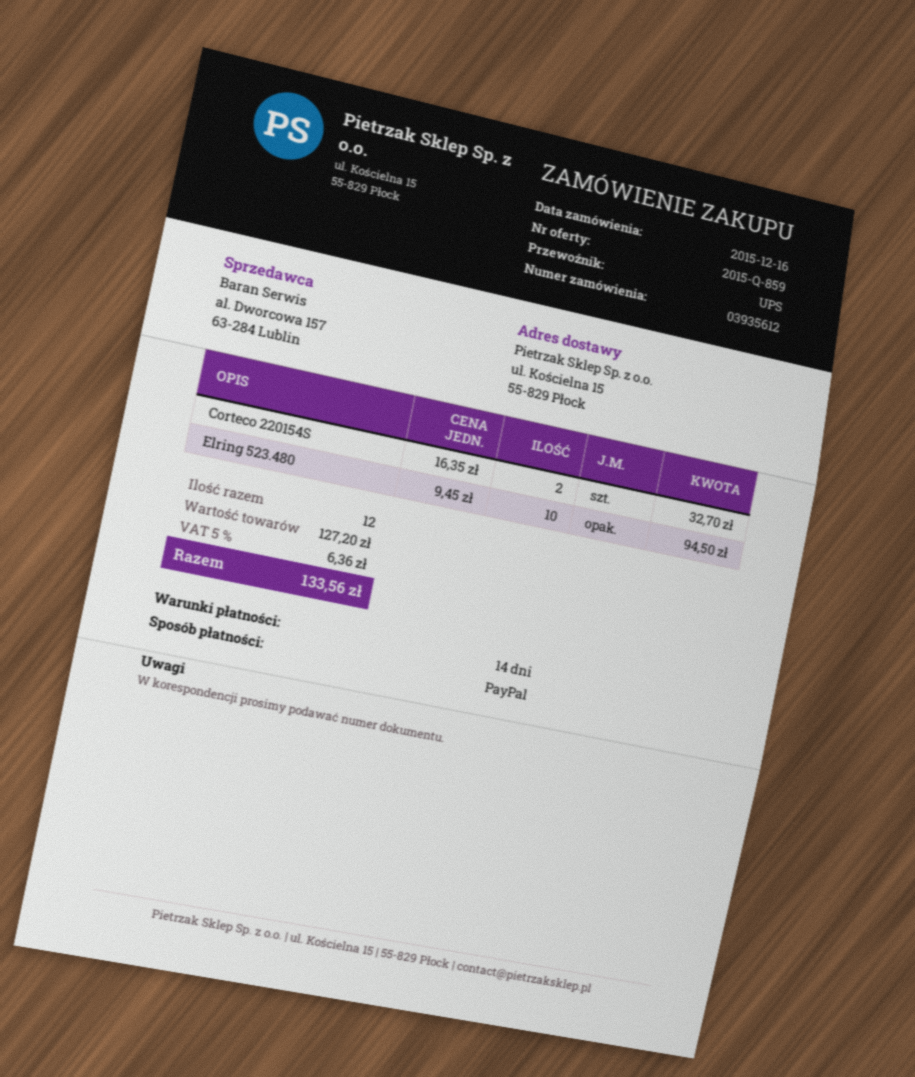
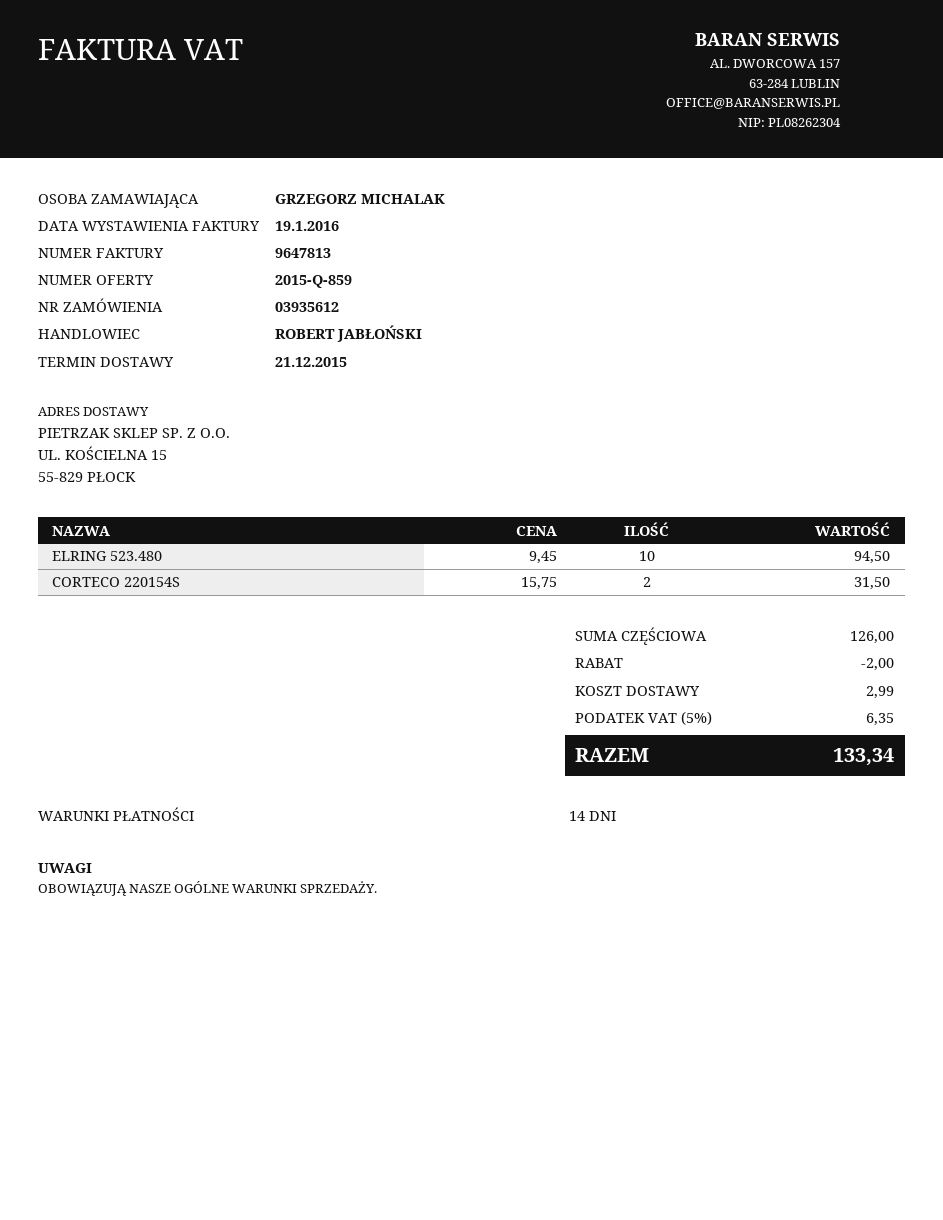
Corteco 220154S: 2 x 16.35 = 32.70 -> 2 x 15.75 = 31.50
subtotal: 127.20 -> 126.00
discount: none -> 2.00
shipping: none -> 2.99
tax: 5% = 6.36 -> 5% = 6.35
total: 133.56 -> 133.34

